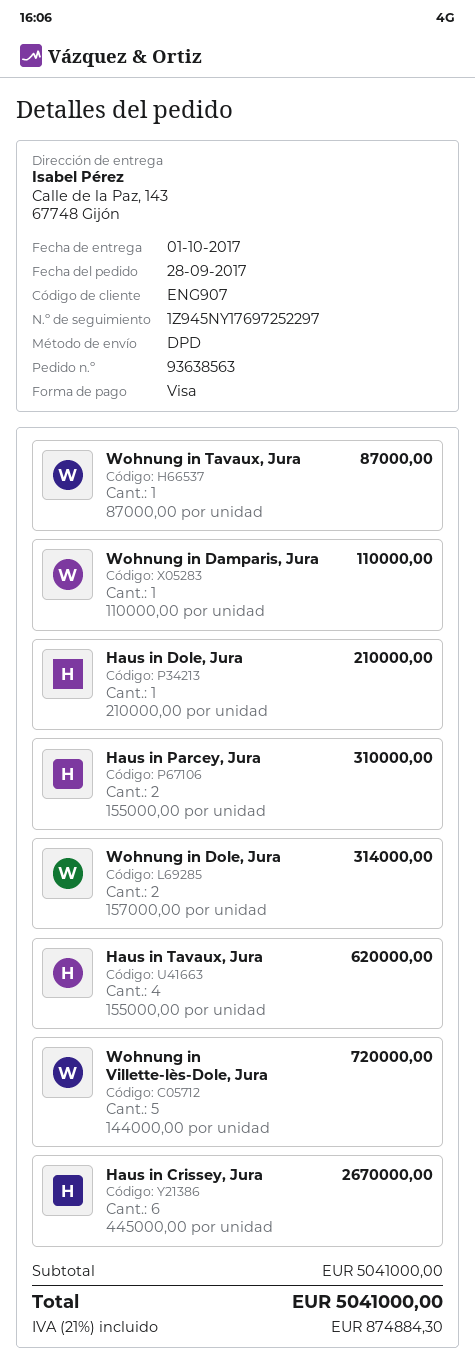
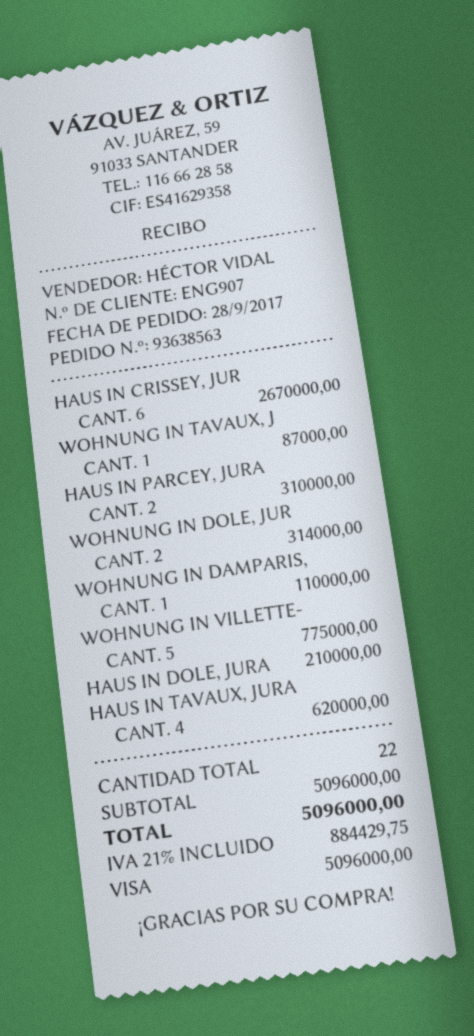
Wohnung in Villette-lès-Dole, Jura: 5 for 720000.00 -> 5 for 775000.00
subtotal: 5041000.00 -> 5096000.00
tax: 21% = 874884.30 -> 21% = 884429.75
total: 5041000.00 -> 5096000.00

